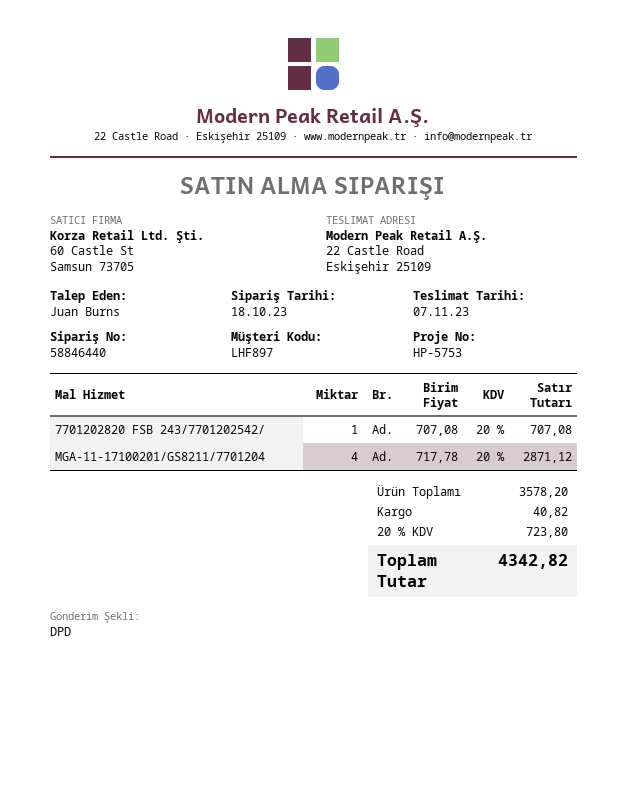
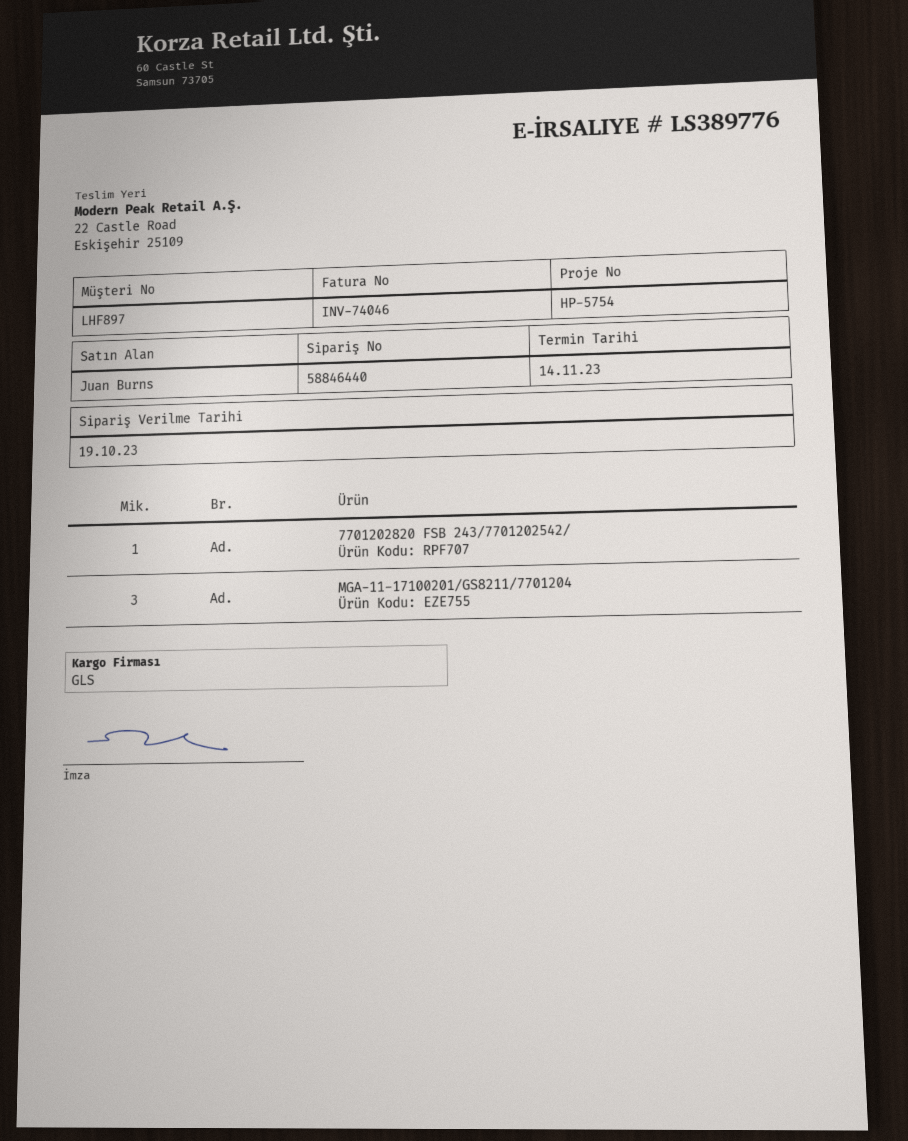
order date: 2023-10-18 -> 2023-10-19
delivery date: 2023-11-07 -> 2023-11-14
reference: HP-5753 -> HP-5754
shipping method: DPD -> GLS
MGA-11-17100201/GS8211/7701204: 4 -> 3

